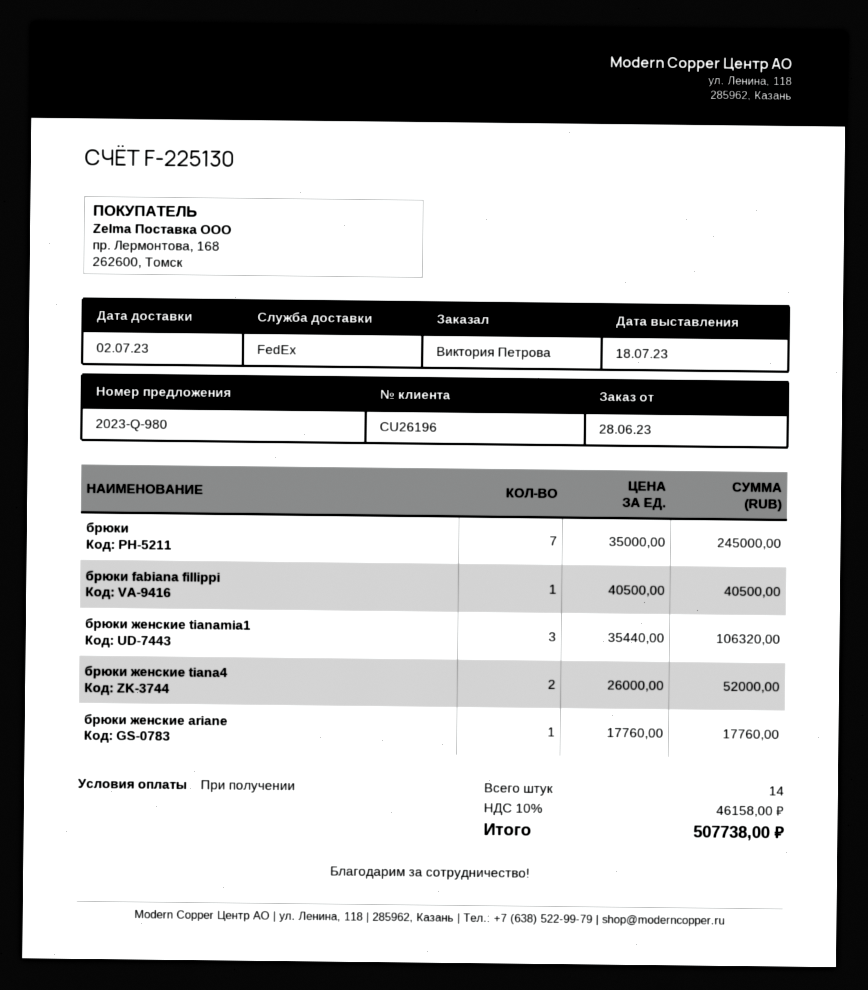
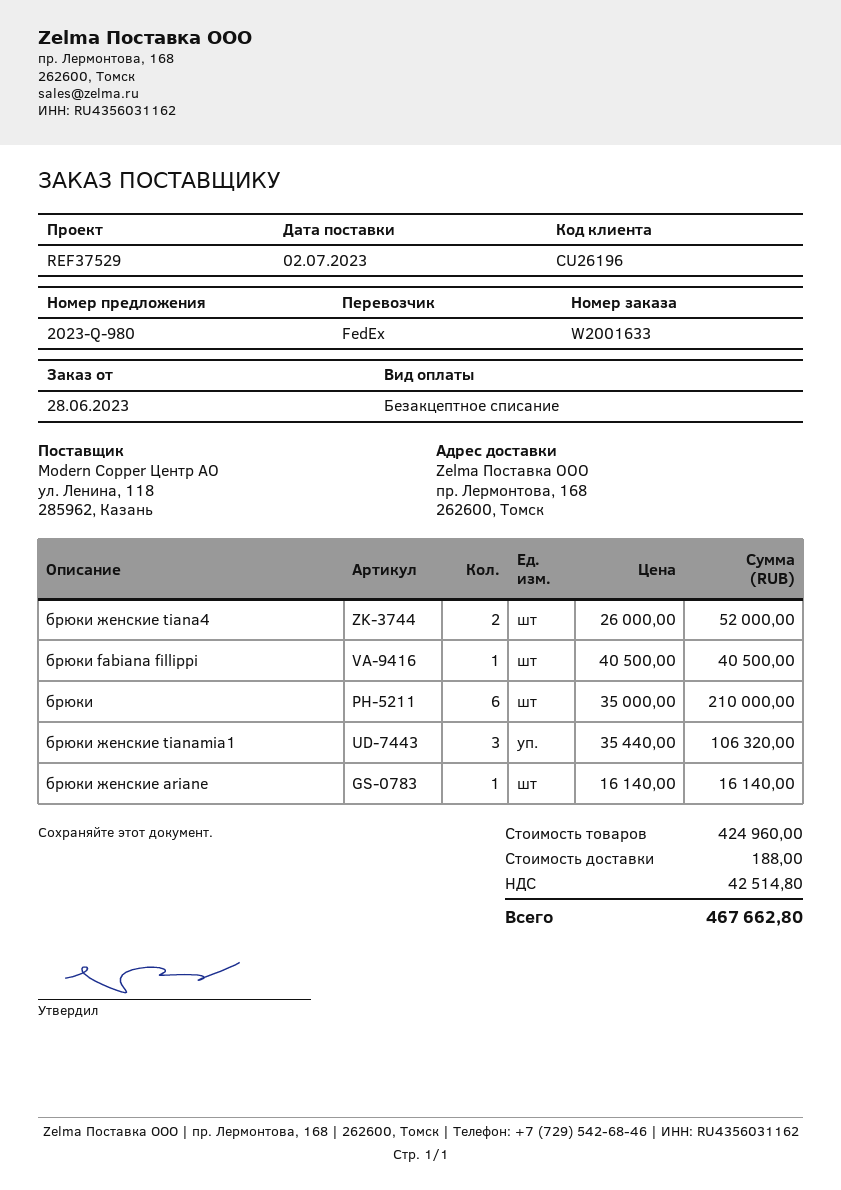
брюки: 7 x 35000.00 = 245000.00 -> 6 x 35000.00 = 210000.00
брюки женские ariane: 1 x 17760.00 = 17760.00 -> 1 x 16140.00 = 16140.00
shipping: none -> 188.00
tax: 46158.00 -> 42514.80
total: 507738.00 -> 467662.80

